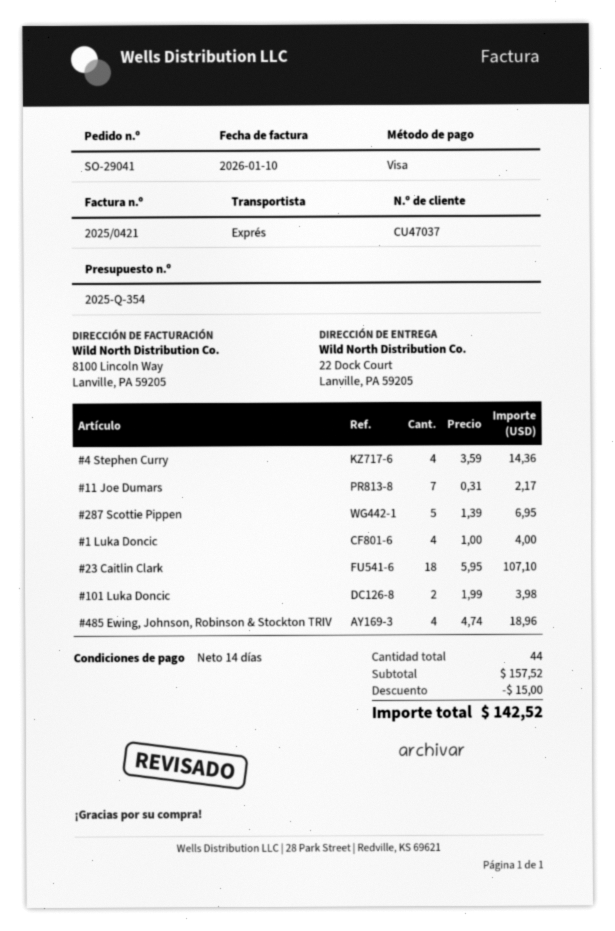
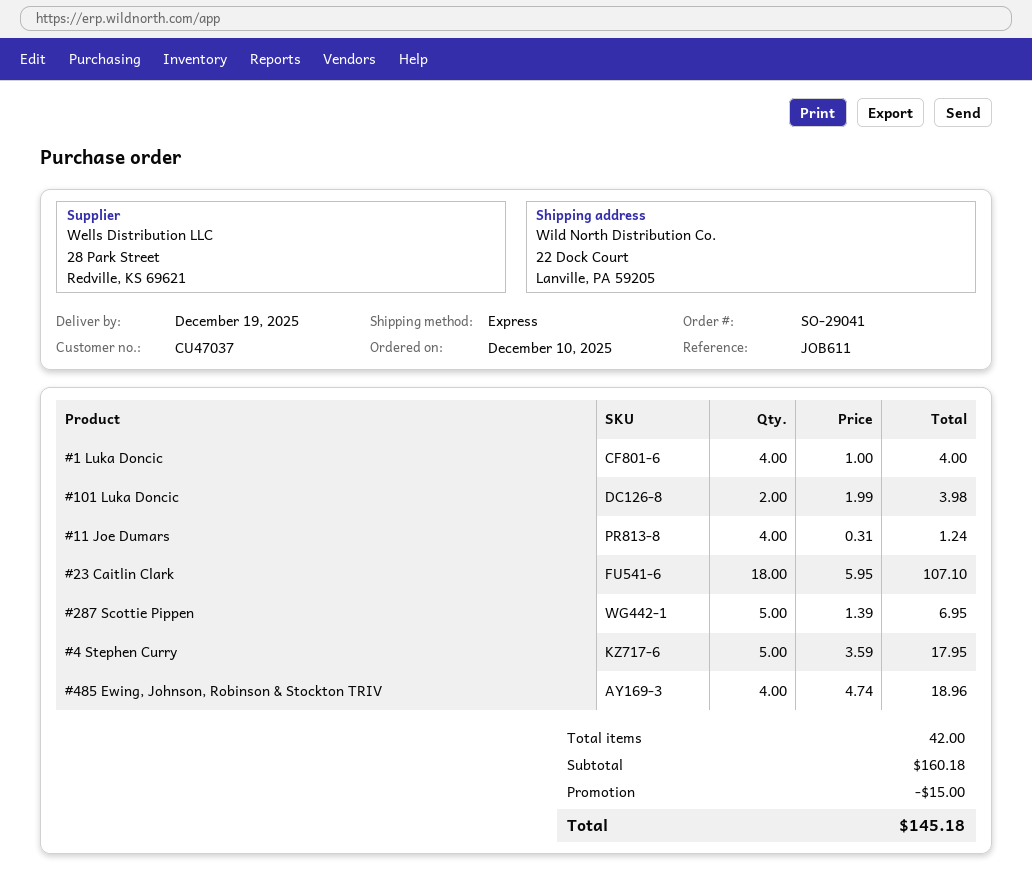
#4 Stephen Curry: 4 x 3.59 = 14.36 -> 5 x 3.59 = 17.95
#11 Joe Dumars: 7 x 0.31 = 2.17 -> 4 x 0.31 = 1.24
total quantity: 44 -> 42
subtotal: 157.52 -> 160.18
total: 142.52 -> 145.18

